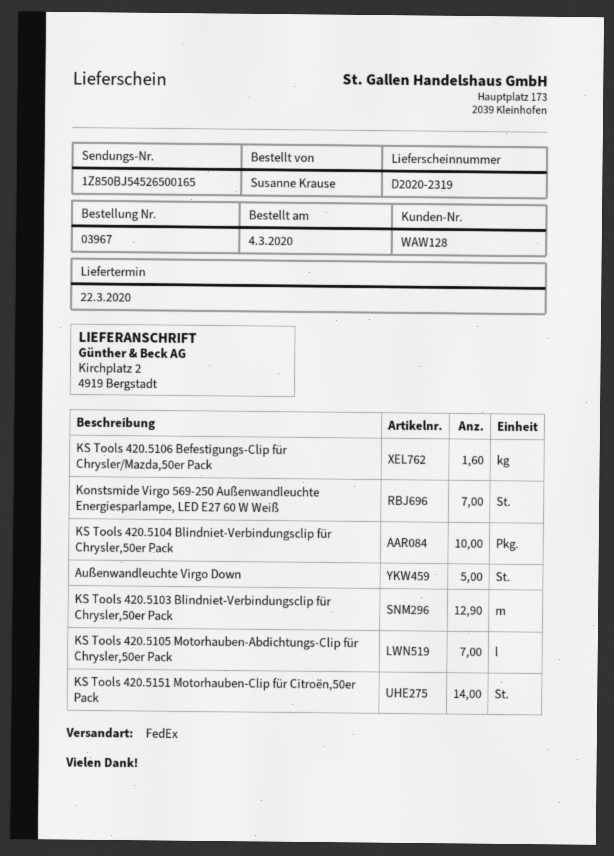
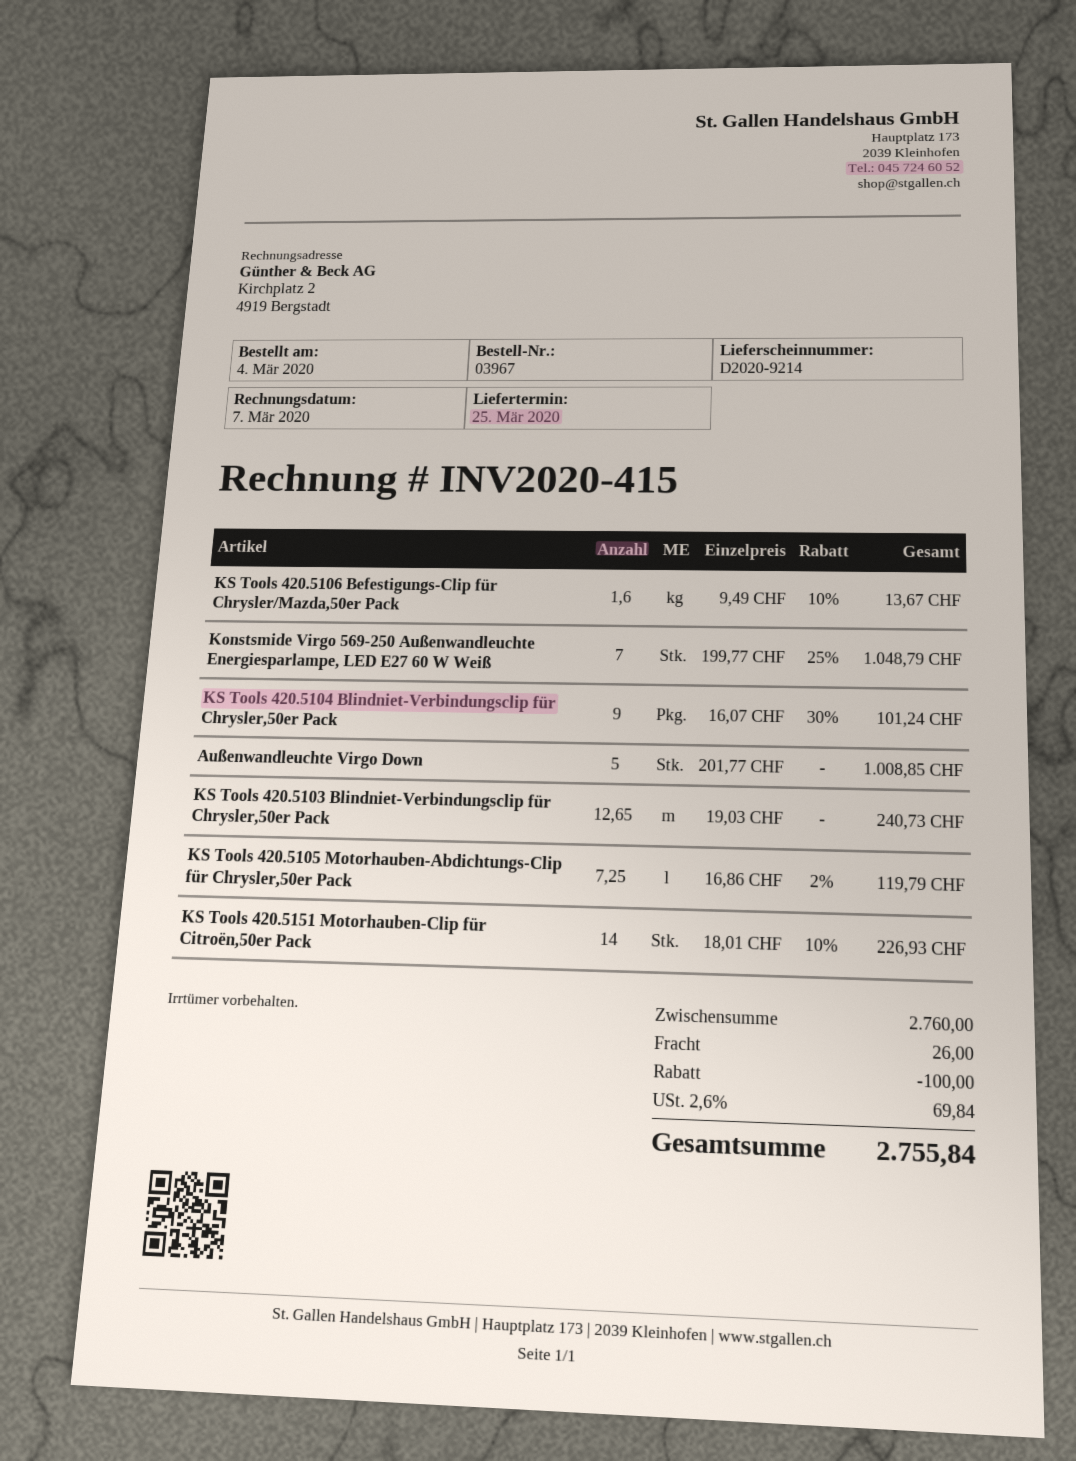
delivery note number: D2020-2319 -> D2020-9214
delivery date: 2020-03-22 -> 2020-03-25
KS Tools 420.5104 Blindniet-Verbindungsclip für Chrysler,50er Pack: 10 -> 9
KS Tools 420.5103 Blindniet-Verbindungsclip für Chrysler,50er Pack: 12.9 -> 12.65
KS Tools 420.5105 Motorhauben-Abdichtungs-Clip für Chrysler,50er Pack: 7 -> 7.25

